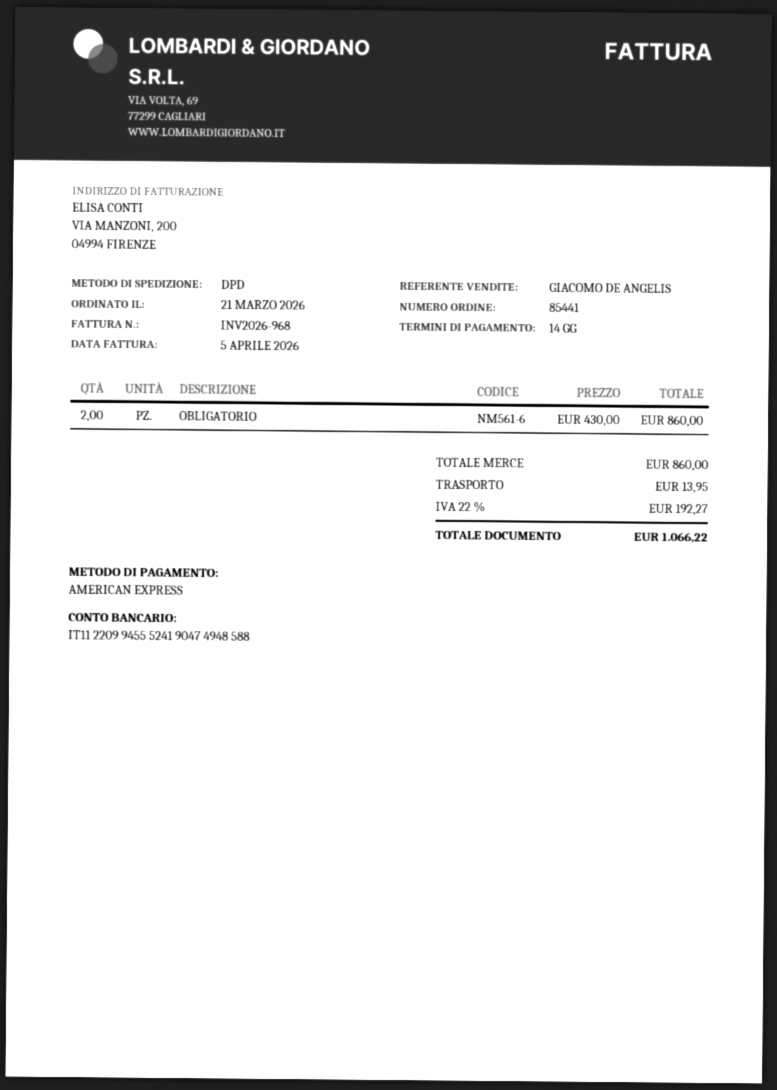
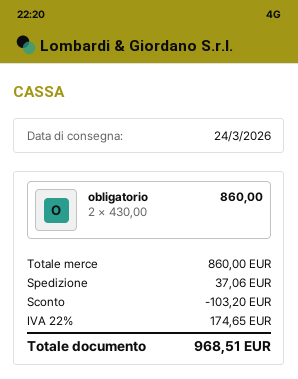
discount: none -> 103.20
shipping: 13.95 -> 37.06
tax: 22% = 192.27 -> 22% = 174.65
total: 1066.22 -> 968.51

